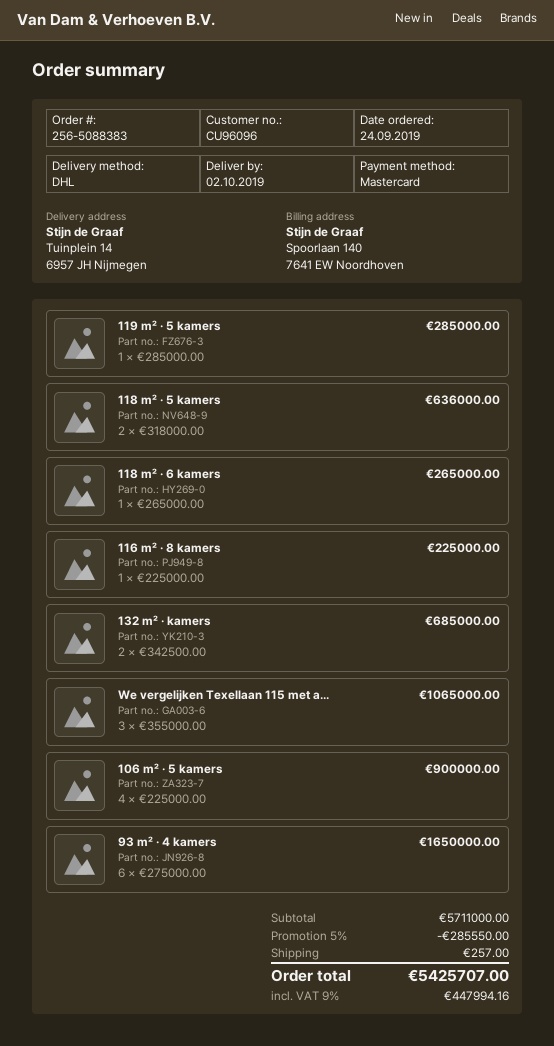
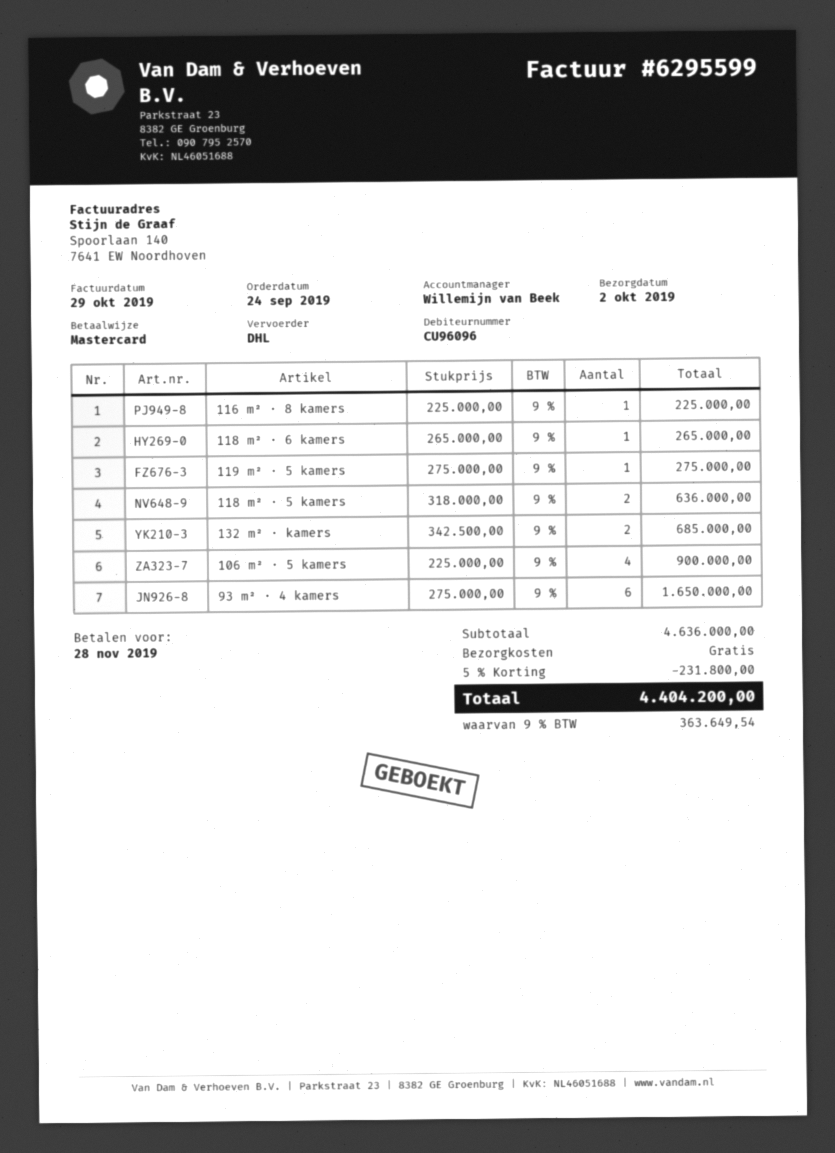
119 m² · 5 kamers: 1 x 285000.00 = 285000.00 -> 1 x 275000.00 = 275000.00
We vergelijken Texellaan 115 met a...: 3 x 355000.00 = 1065000.00 -> none
subtotal: 5711000.00 -> 4636000.00
discount: 5% = 285550.00 -> 5% = 231800.00
shipping: 257.00 -> 0.00
tax: 9% = 447994.16 -> 9% = 363649.54
total: 5425707.00 -> 4404200.00

